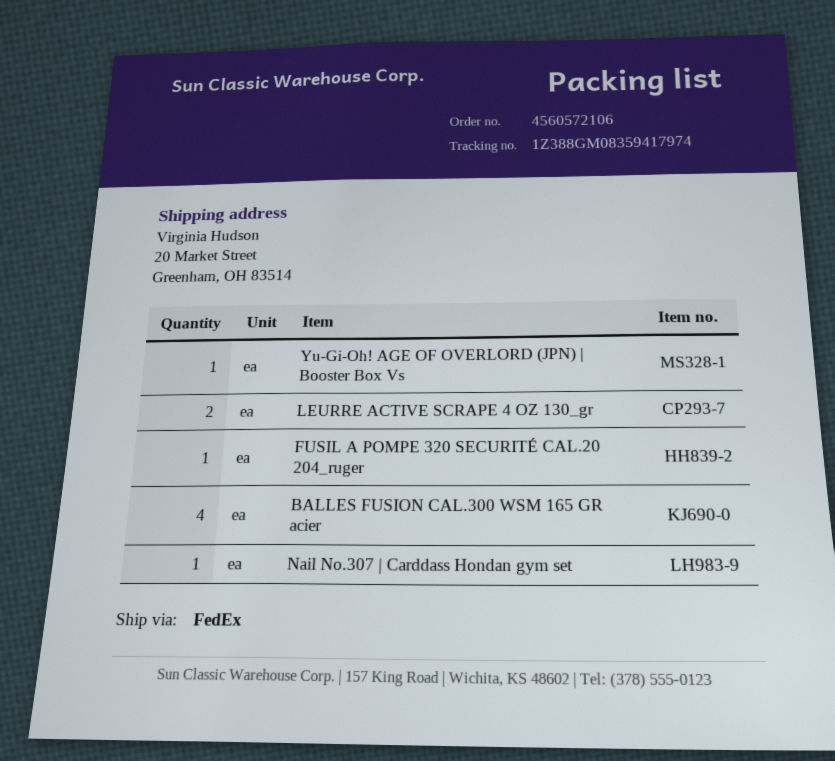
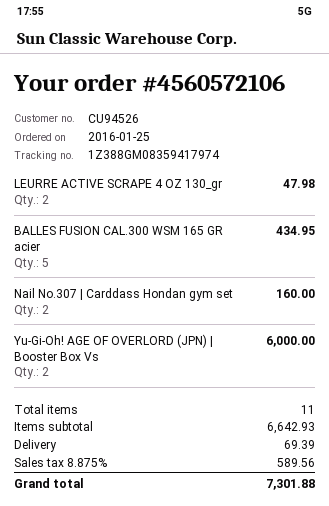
Yu-Gi-Oh! AGE OF OVERLORD (JPN) | Booster Box Vs: 1 -> 2
FUSIL A POMPE 320 SECURITÉ CAL.20 204_ruger: 1 -> none
BALLES FUSION CAL.300 WSM 165 GR acier: 4 -> 5
Nail No.307 | Carddass Hondan gym set: 1 -> 2

